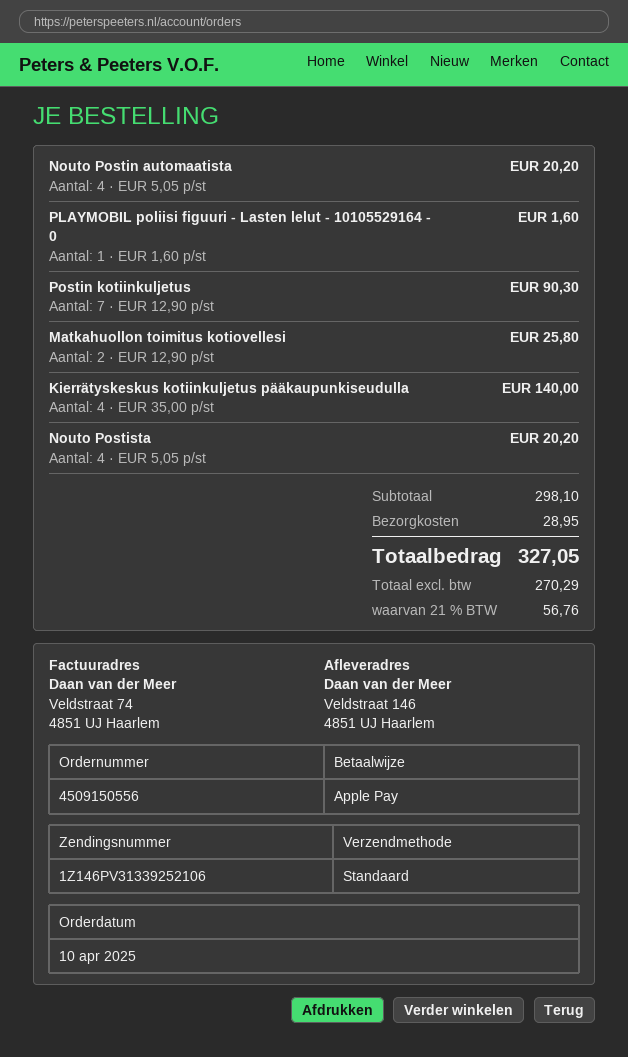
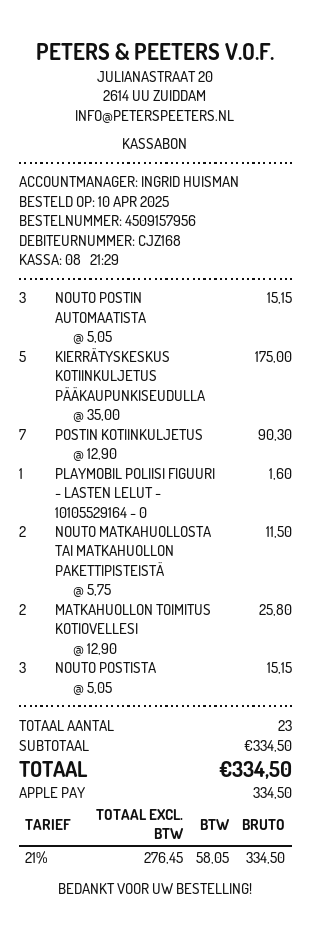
order number: 4509150556 -> 4509157956
Nouto Postin automaatista: 4 x 5.05 = 20.20 -> 3 x 5.05 = 15.15
Kierrätyskeskus kotiinkuljetus pääkaupunkiseudulla: 4 x 35.00 = 140.00 -> 5 x 35.00 = 175.00
Nouto Postista: 4 x 5.05 = 20.20 -> 3 x 5.05 = 15.15
NOUTO MATKAHUOLLOSTA TAI MATKAHUOLLON PAKETTIPISTEISTÄ: none -> 2 x 5.75 = 11.50
subtotal: 298.10 -> 334.50
shipping: 28.95 -> none
net: 270.29 -> 276.45
tax: 21% = 56.76 -> 21% = 58.05
total: 327.05 -> 334.50

